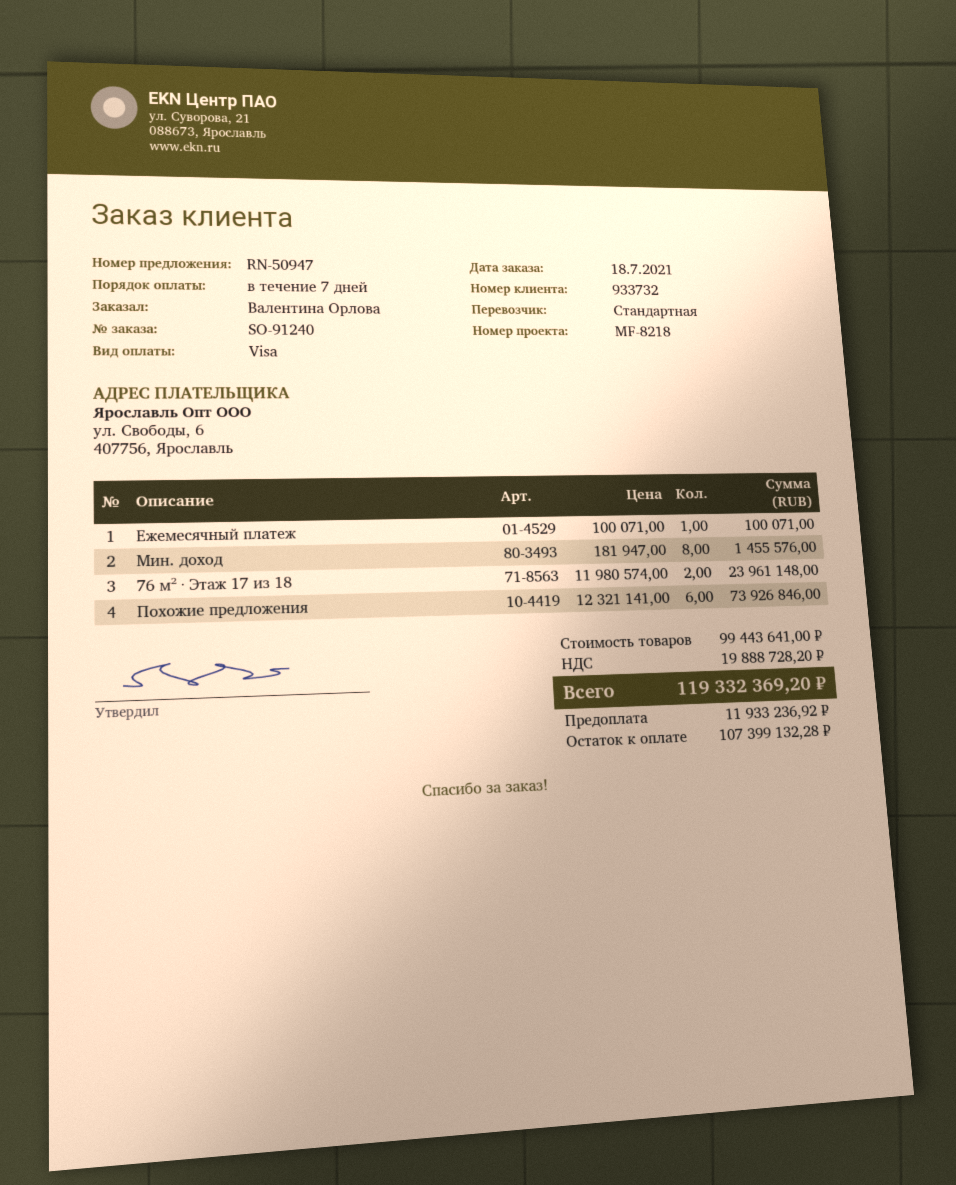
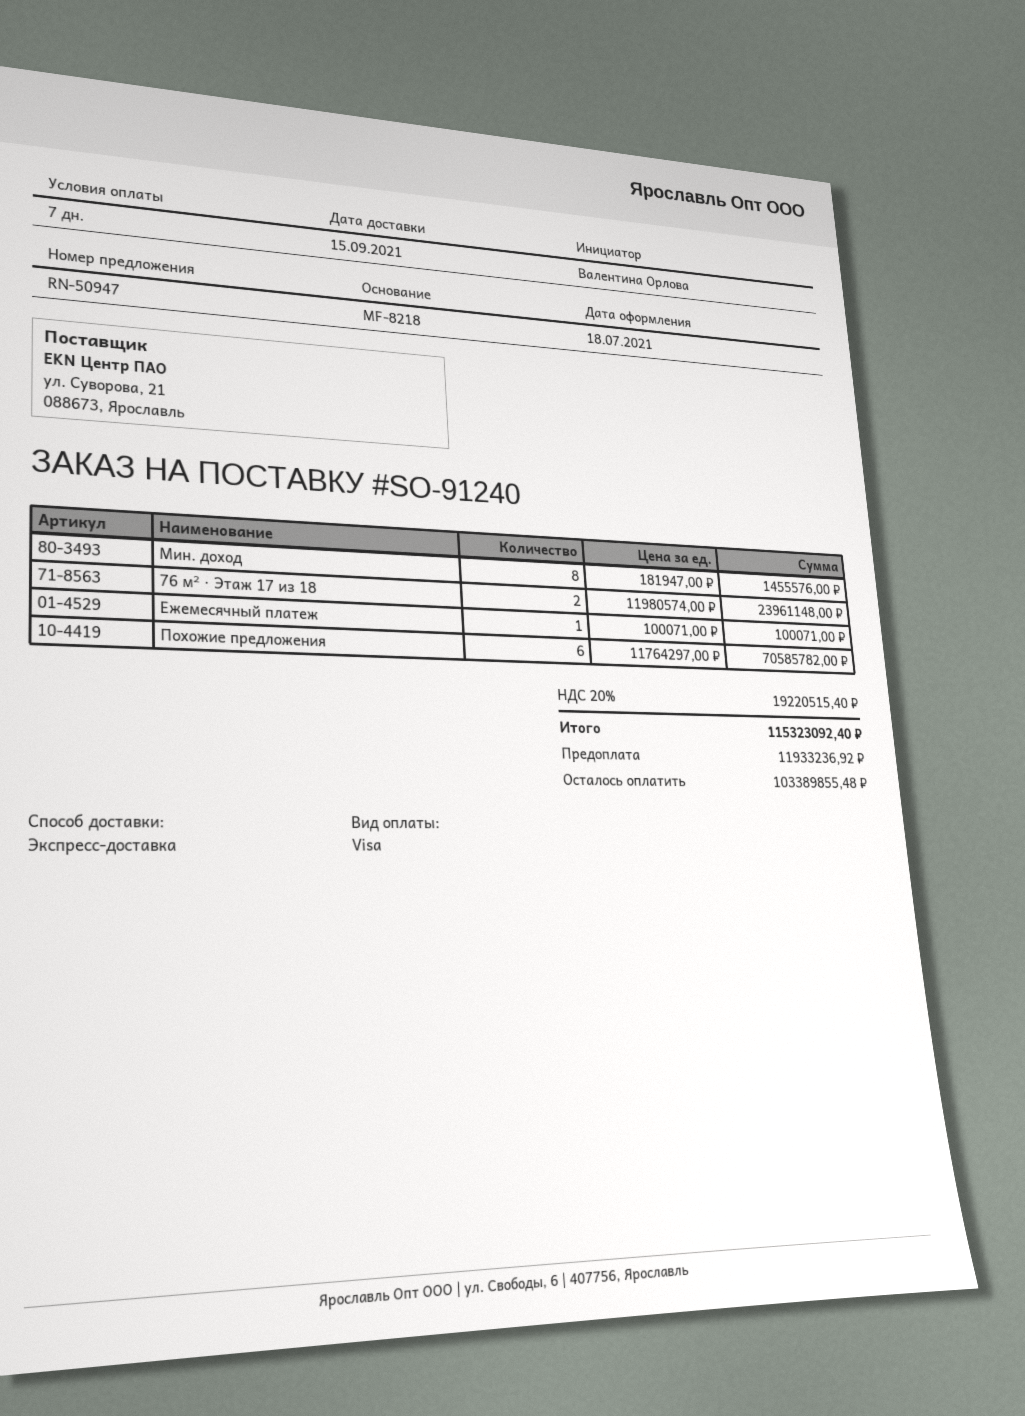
shipping method: standard -> express
Похожие предложения: 6 x 12321141.00 = 73926846.00 -> 6 x 11764297.00 = 70585782.00
tax: 19888728.20 -> 19220515.40
total: 119332369.20 -> 115323092.40
balance: 107399132.28 -> 103389855.48

